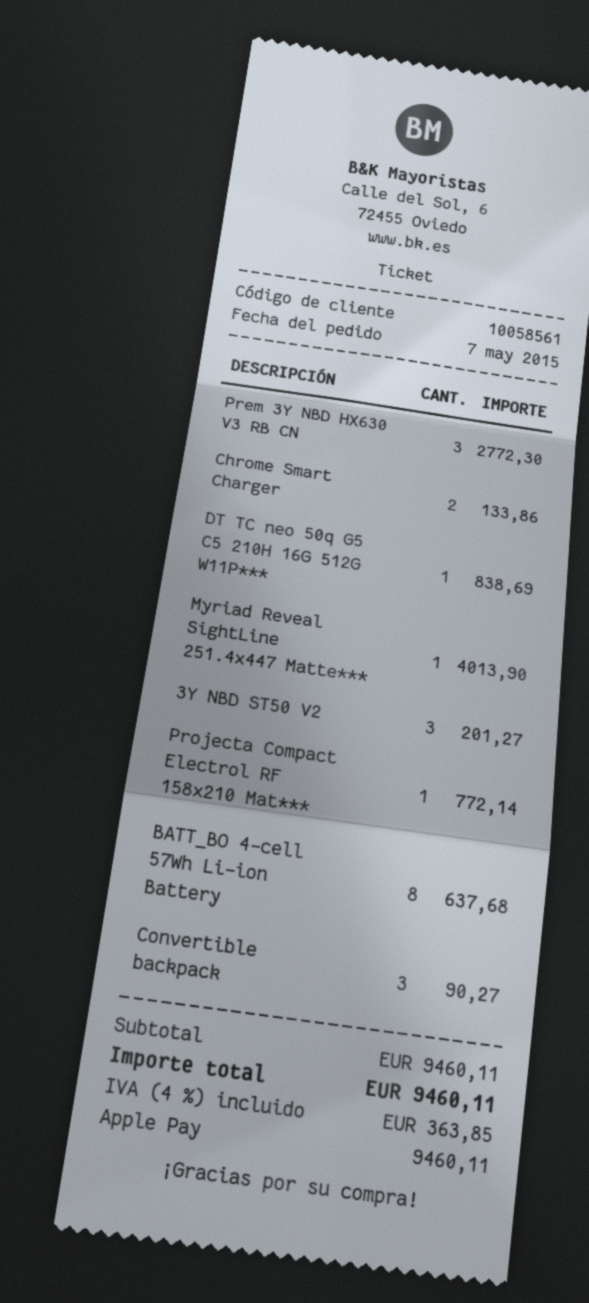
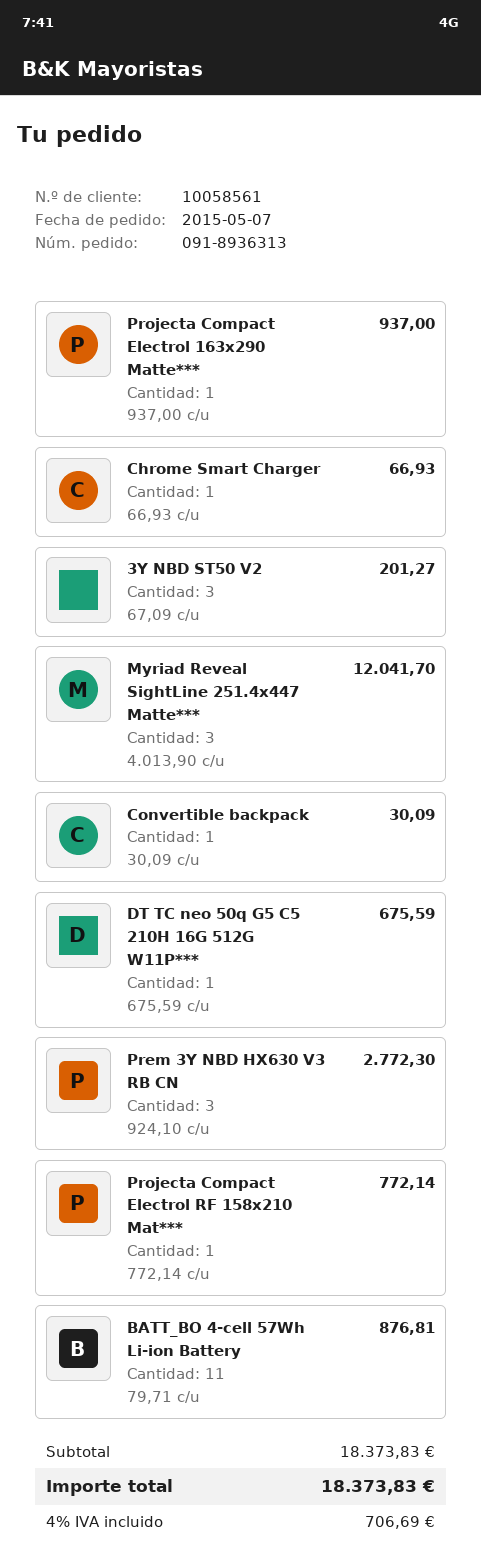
Chrome Smart Charger: 2 for 133.86 -> 1 for 66.93
DT TC neo 50q G5 C5 210H 16G 512G W11P***: 1 for 838.69 -> 1 for 675.59
Myriad Reveal SightLine 251.4x447 Matte***: 1 for 4013.90 -> 3 for 12041.70
BATT_BO 4-cell 57Wh Li-ion Battery: 8 for 637.68 -> 11 for 876.81
Convertible backpack: 3 for 90.27 -> 1 for 30.09
Projecta Compact Electrol 163x290 Matte***: none -> 1 for 937.00
subtotal: 9460.11 -> 18373.83
tax: 4% = 363.85 -> 4% = 706.69
total: 9460.11 -> 18373.83

